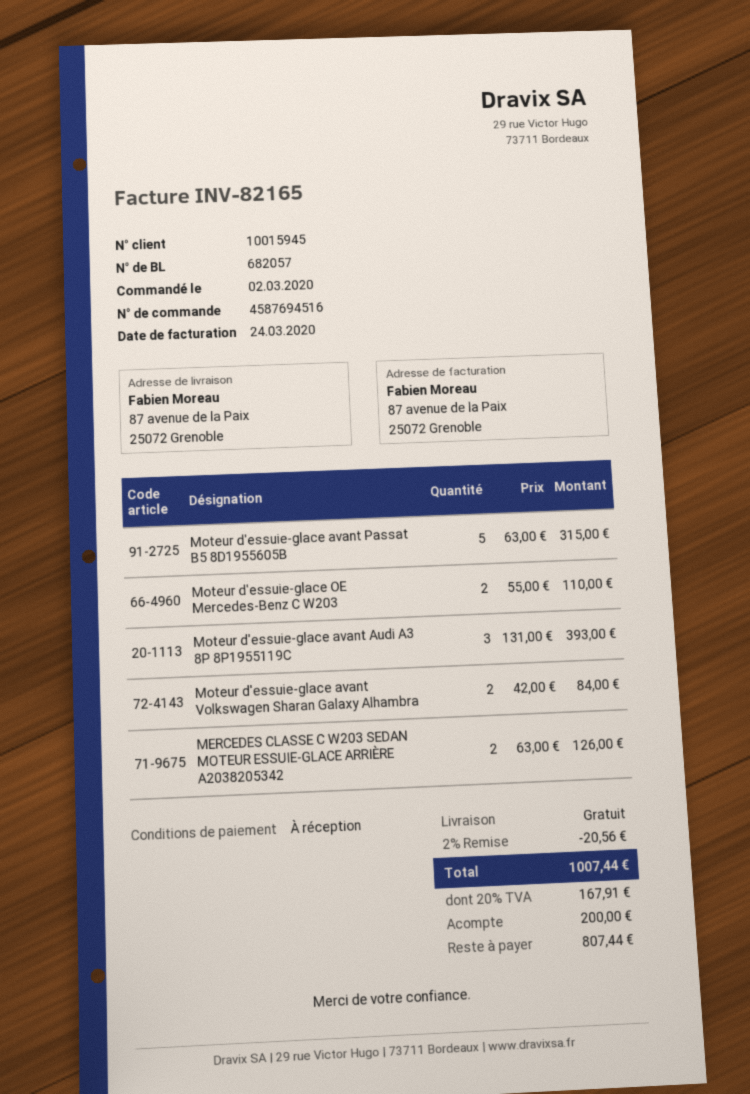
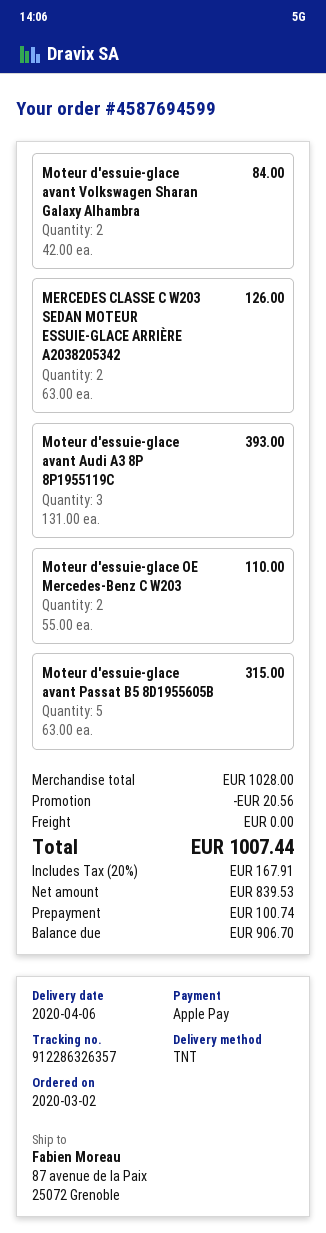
order number: 4587694516 -> 4587694599
deposit: 200.00 -> 100.74
balance: 807.44 -> 906.70

